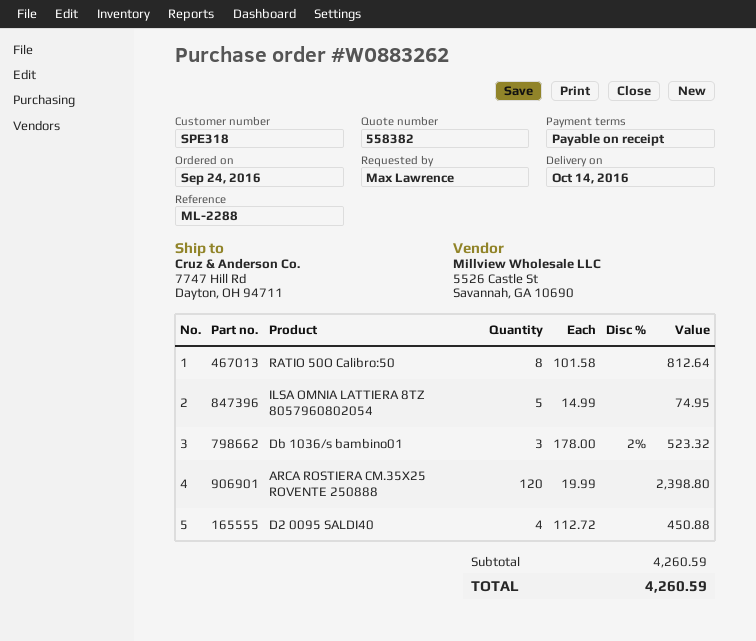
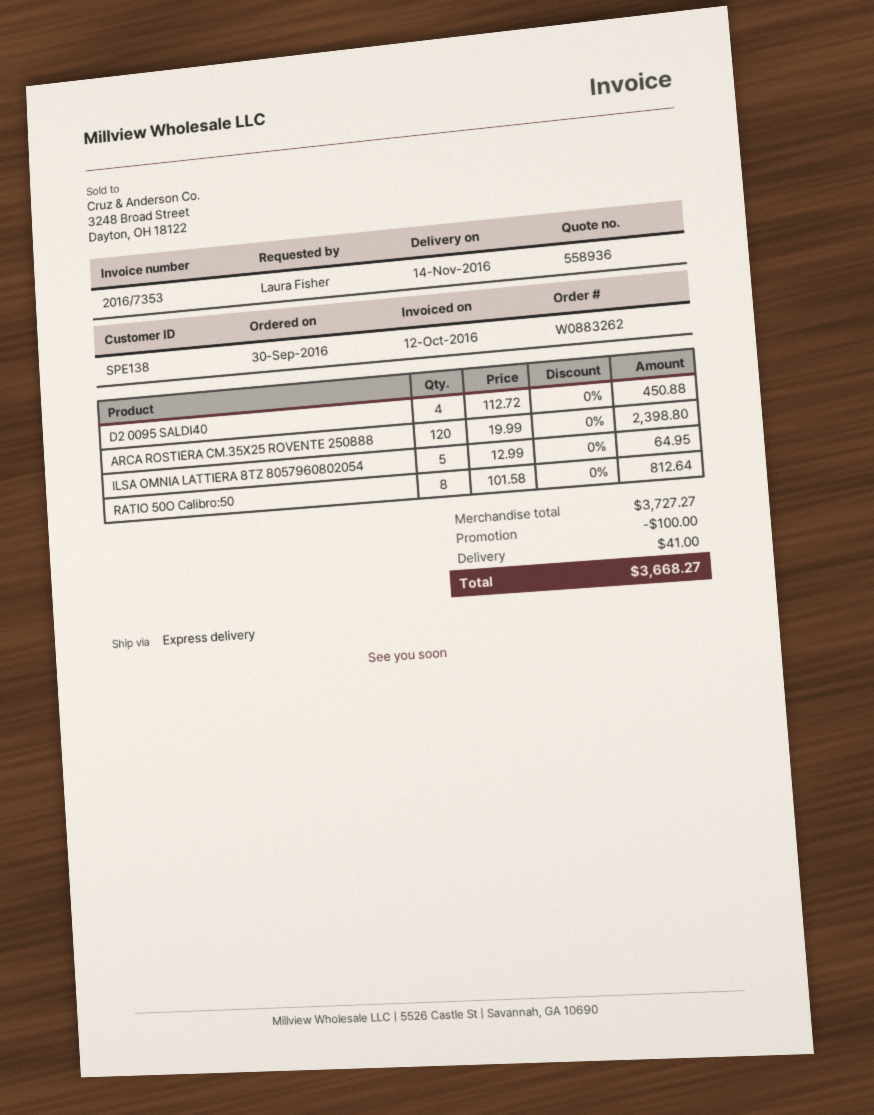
quote number: 558382 -> 558936
order date: 2016-09-24 -> 2016-09-30
delivery date: 2016-10-14 -> 2016-11-14
customer number: SPE318 -> SPE138
ordered by: Max Lawrence -> Laura Fisher
ILSA OMNIA LATTIERA 8TZ 8057960802054: 5 x 14.99 = 74.95 -> 5 x 12.99 = 64.95
Db 1036/s bambino01: 3 x 178.00 - 2% = 523.32 -> none
subtotal: 4260.59 -> 3727.27
discount: none -> 100.00
shipping: none -> 41.00
total: 4260.59 -> 3668.27

